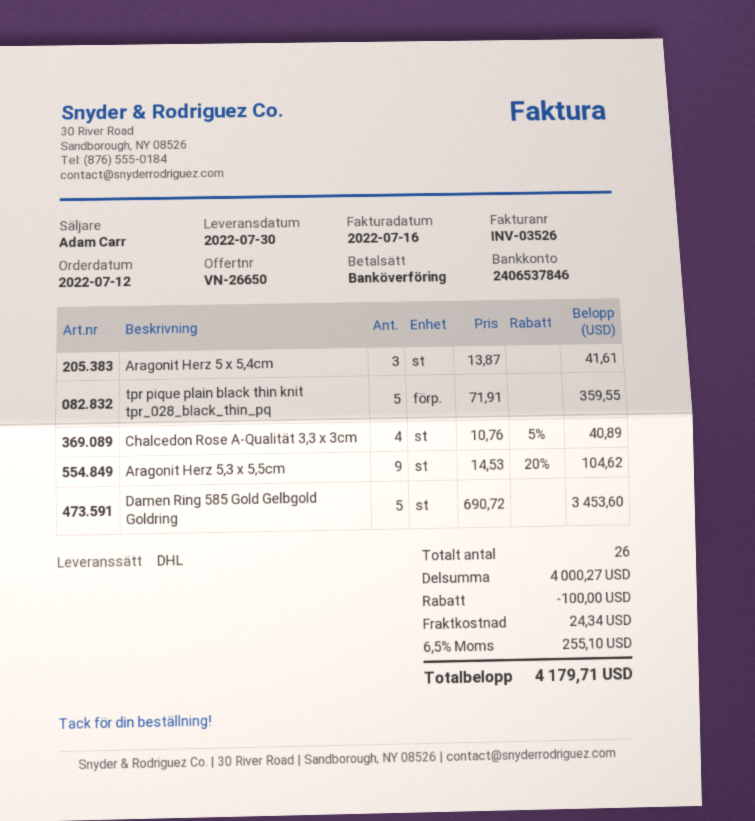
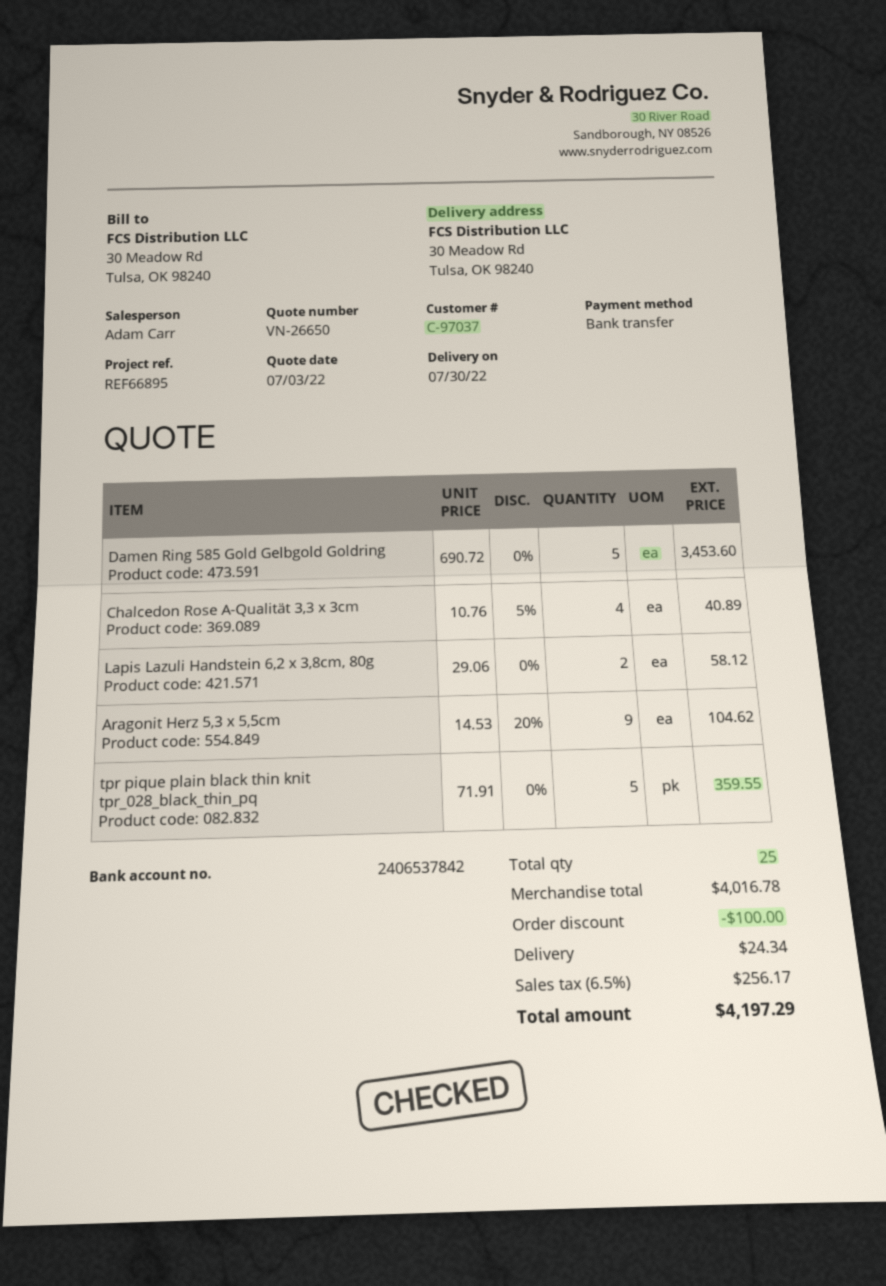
bank account: 2406537846 -> 2406537842
Aragonit Herz 5 x 5,4cm: 3 x 13.87 = 41.61 -> none
Lapis Lazuli Handstein 6,2 x 3,8cm, 80g: none -> 2 x 29.06 = 58.12
total quantity: 26 -> 25
subtotal: 4000.27 -> 4016.78
tax: 6.5% = 255.10 -> 6.5% = 256.17
total: 4179.71 -> 4197.29

